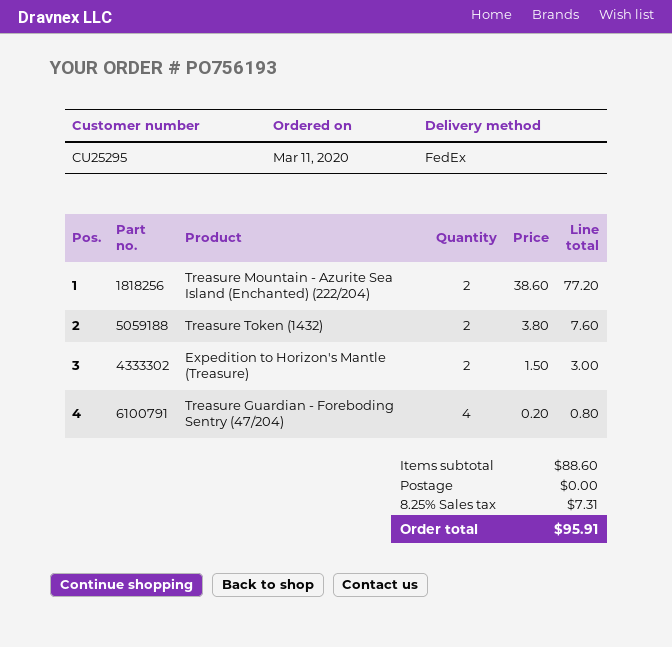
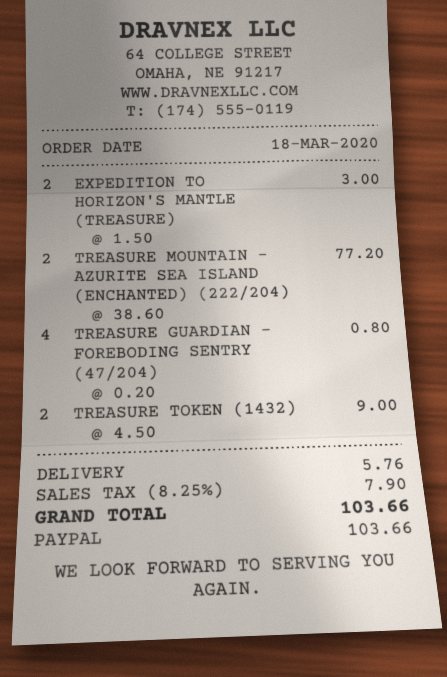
order date: 2020-03-11 -> 2020-03-18
Treasure Token (1432): 2 x 3.80 = 7.60 -> 2 x 4.50 = 9.00
shipping: 0.00 -> 5.76
tax: 8.25% = 7.31 -> 8.25% = 7.90
total: 95.91 -> 103.66

